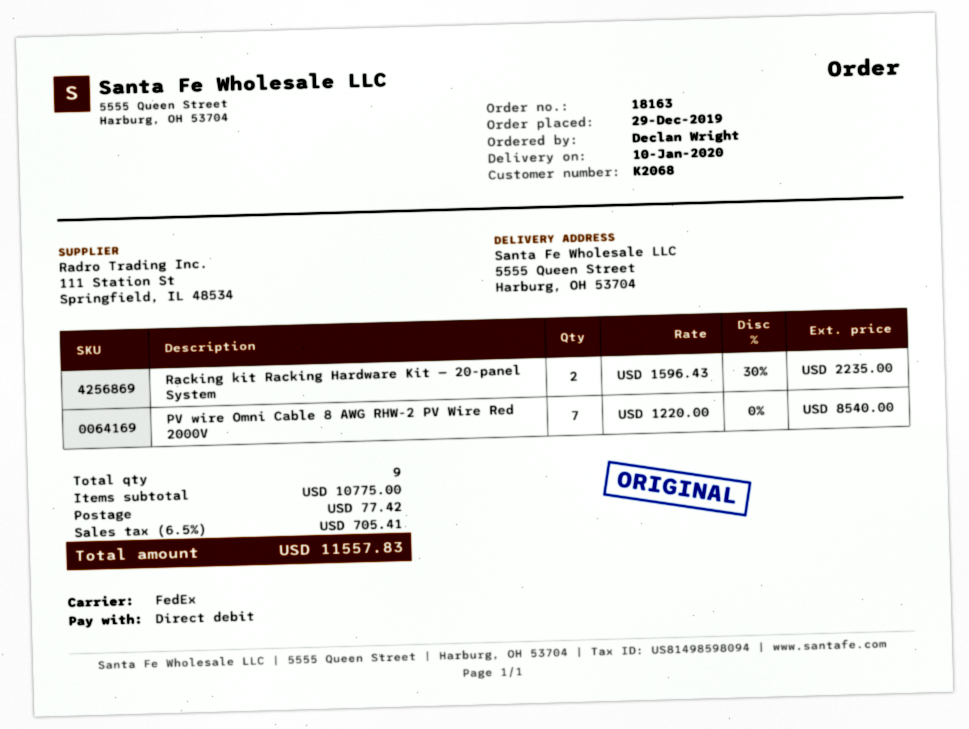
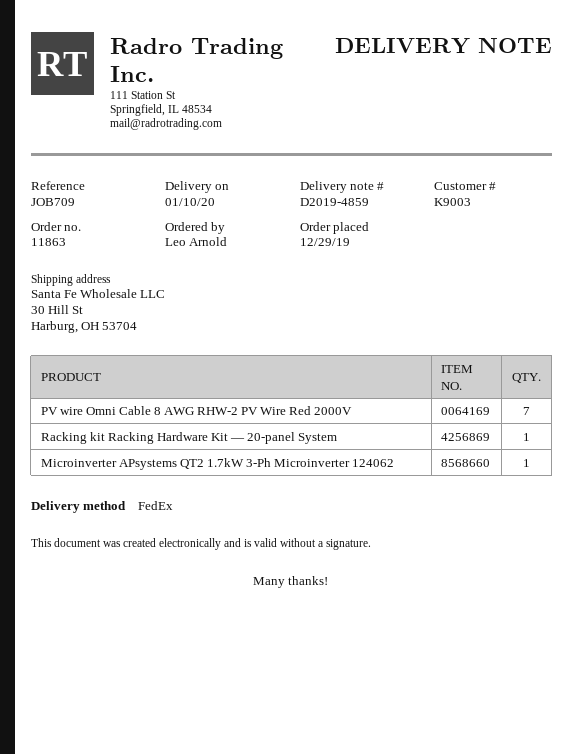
order number: 18163 -> 11863
customer number: K2068 -> K9003
ordered by: Declan Wright -> Leo Arnold
ship to: 5555 Queen Street, Harburg, OH 53704 -> 30 Hill St, Harburg, OH 53704
Racking kit Racking Hardware Kit — 20-panel System: 2 -> 1
Microinverter APsystems QT2 1.7kW 3-Ph Microinverter 124062: none -> 1

